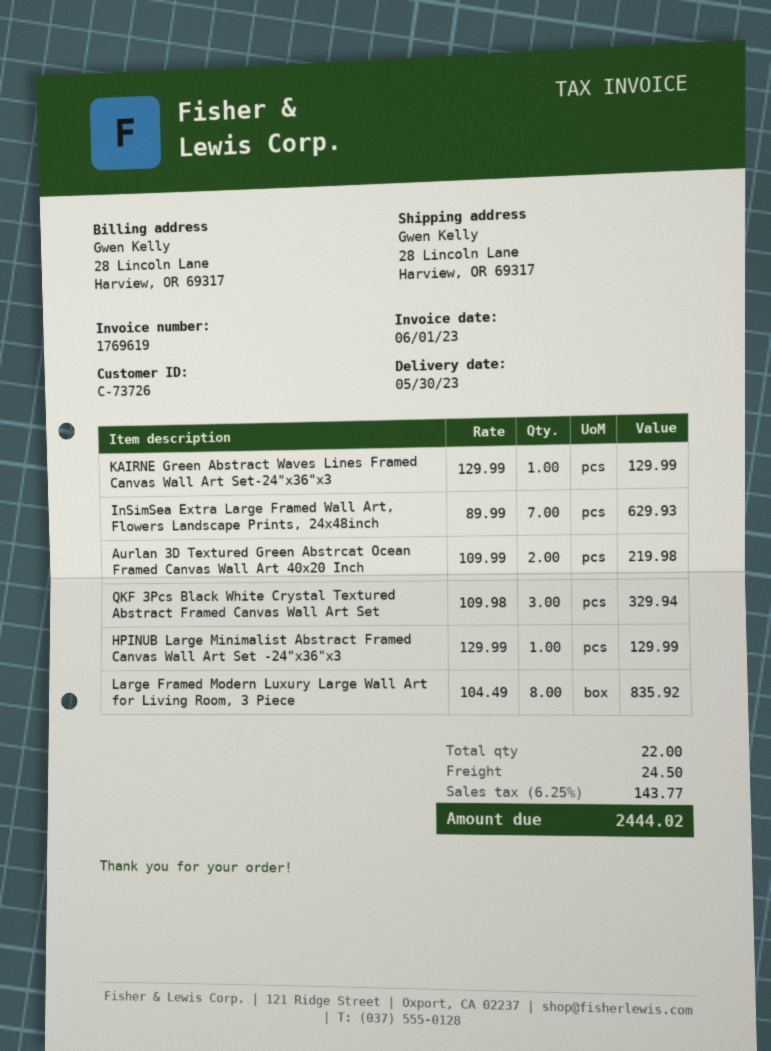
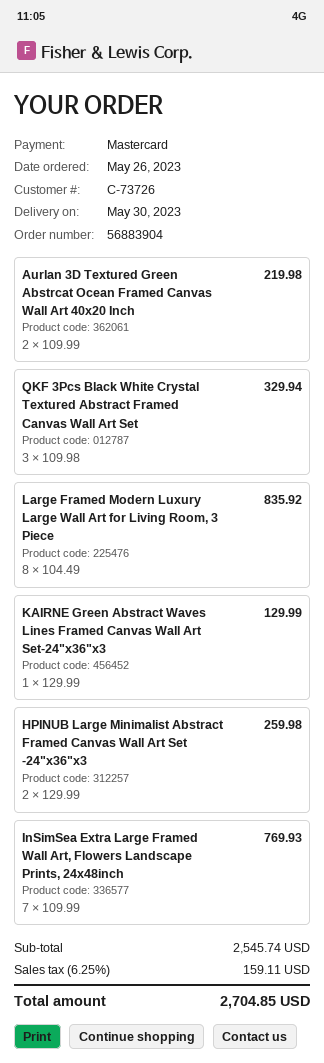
InSimSea Extra Large Framed Wall Art, Flowers Landscape Prints, 24x48inch: 7 x 89.99 = 629.93 -> 7 x 109.99 = 769.93
HPINUB Large Minimalist Abstract Framed Canvas Wall Art Set -24"x36"x3: 1 x 129.99 = 129.99 -> 2 x 129.99 = 259.98
shipping: 24.50 -> none
tax: 6.25% = 143.77 -> 6.25% = 159.11
total: 2444.02 -> 2704.85

